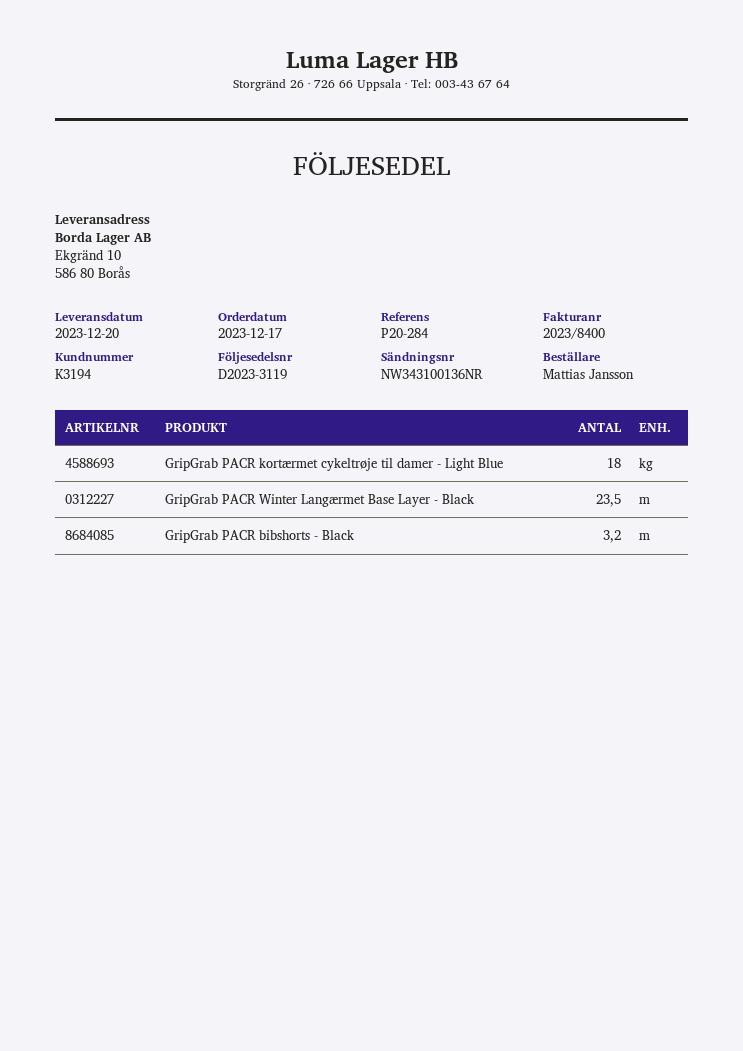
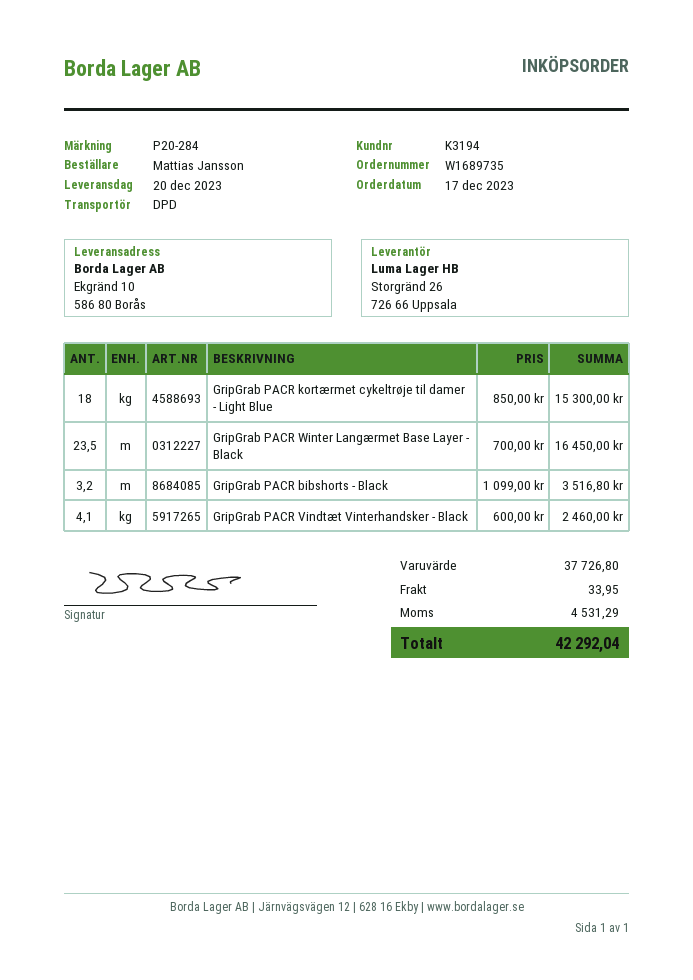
GripGrab PACR Vindtæt Vinterhandsker - Black: none -> 4.1

